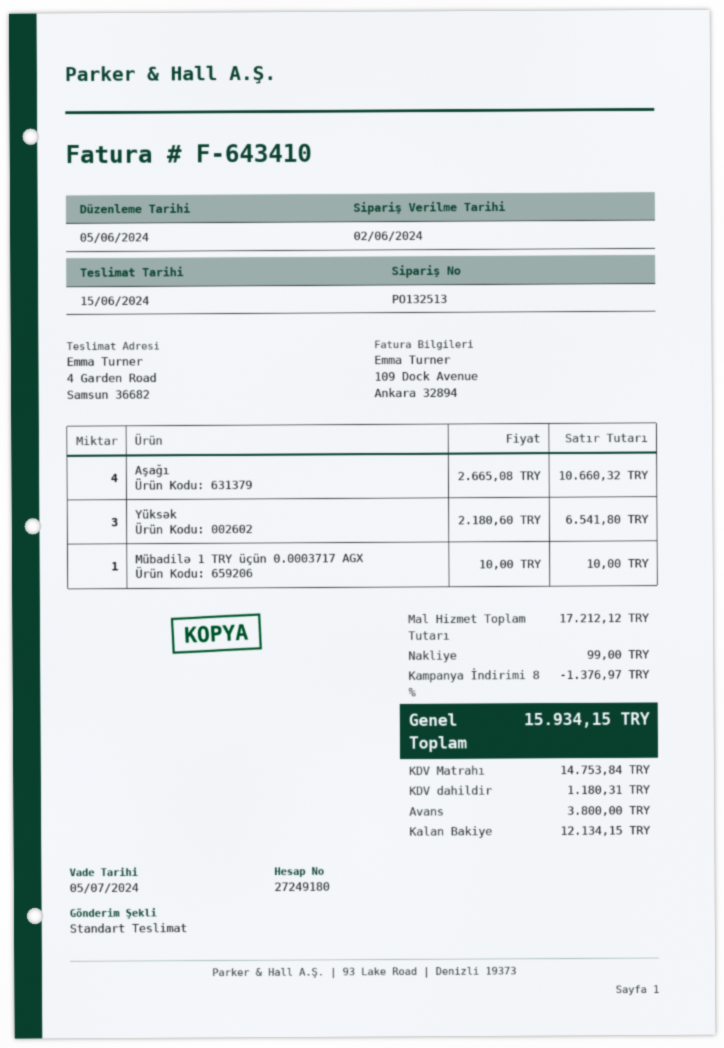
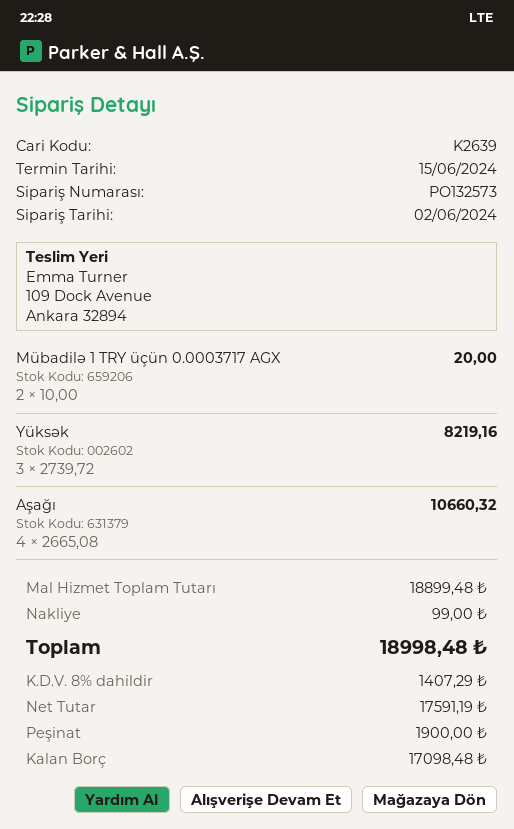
order number: PO132513 -> PO132573
ship to: 4 Garden Road, Samsun 36682 -> 109 Dock Avenue, Ankara 32894
Yüksək: 3 x 2180.60 = 6541.80 -> 3 x 2739.72 = 8219.16
Mübadilə 1 TRY üçün 0.0003717 AGX: 1 x 10.00 = 10.00 -> 2 x 10.00 = 20.00
subtotal: 17212.12 -> 18899.48
discount: 8% = 1376.97 -> none
net: 14753.84 -> 17591.19
tax: 1180.31 -> 1407.29
total: 15934.15 -> 18998.48
deposit: 3800.00 -> 1900.00
balance: 12134.15 -> 17098.48

